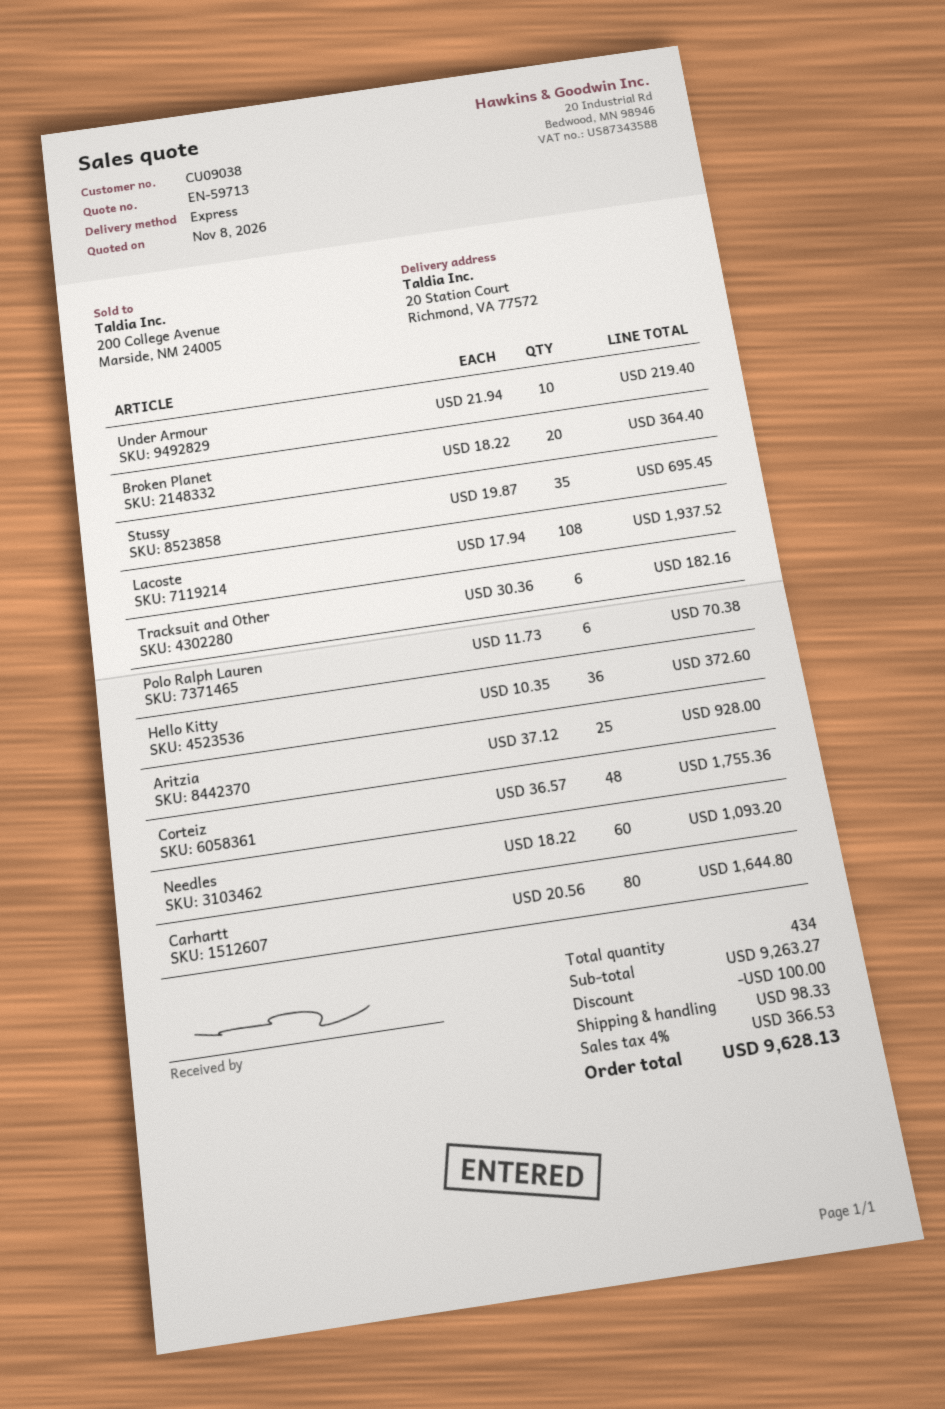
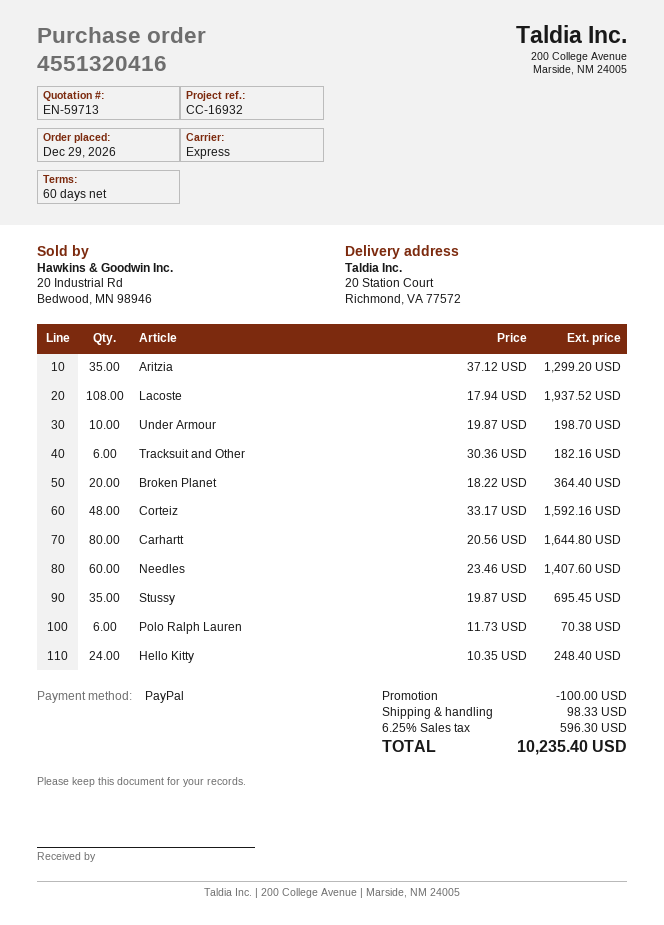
Under Armour: 10 x 21.94 = 219.40 -> 10 x 19.87 = 198.70
Hello Kitty: 36 x 10.35 = 372.60 -> 24 x 10.35 = 248.40
Aritzia: 25 x 37.12 = 928.00 -> 35 x 37.12 = 1299.20
Corteiz: 48 x 36.57 = 1755.36 -> 48 x 33.17 = 1592.16
Needles: 60 x 18.22 = 1093.20 -> 60 x 23.46 = 1407.60
tax: 4% = 366.53 -> 6.25% = 596.30
total: 9628.13 -> 10235.40

